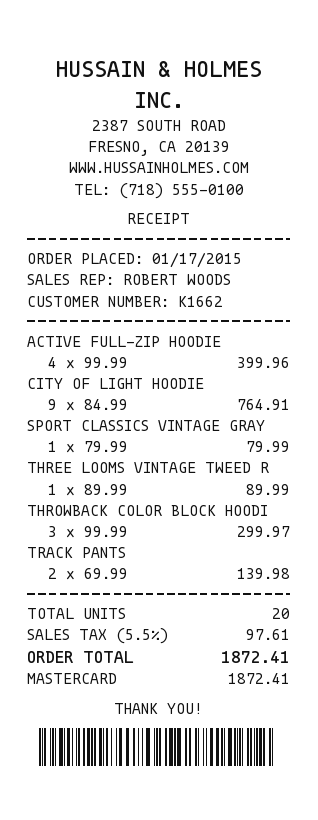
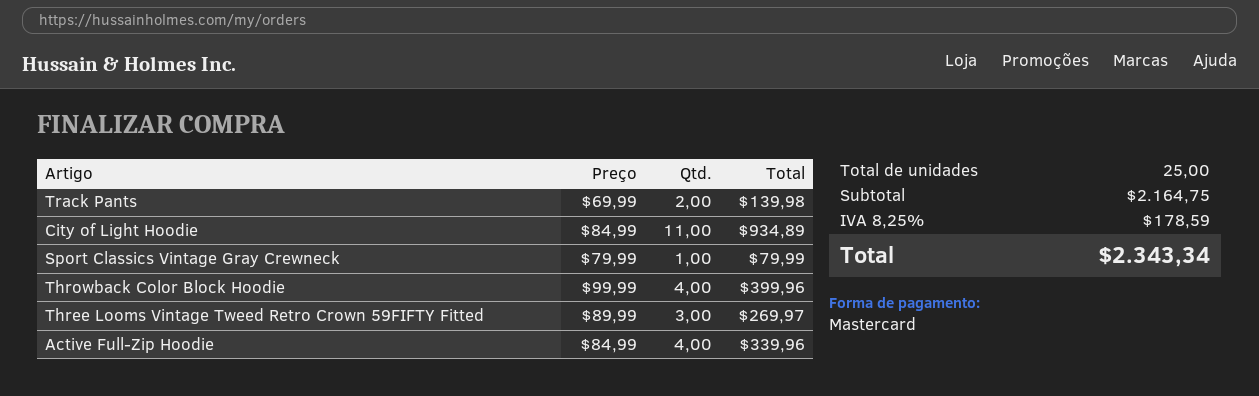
ACTIVE FULL-ZIP HOODIE: 4 x 99.99 = 399.96 -> 4 x 84.99 = 339.96
CITY OF LIGHT HOODIE: 9 x 84.99 = 764.91 -> 11 x 84.99 = 934.89
THREE LOOMS VINTAGE TWEED R: 1 x 89.99 = 89.99 -> 3 x 89.99 = 269.97
THROWBACK COLOR BLOCK HOODI: 3 x 99.99 = 299.97 -> 4 x 99.99 = 399.96
total quantity: 20 -> 25
tax: 5.5% = 97.61 -> 8.25% = 178.59
total: 1872.41 -> 2343.34

